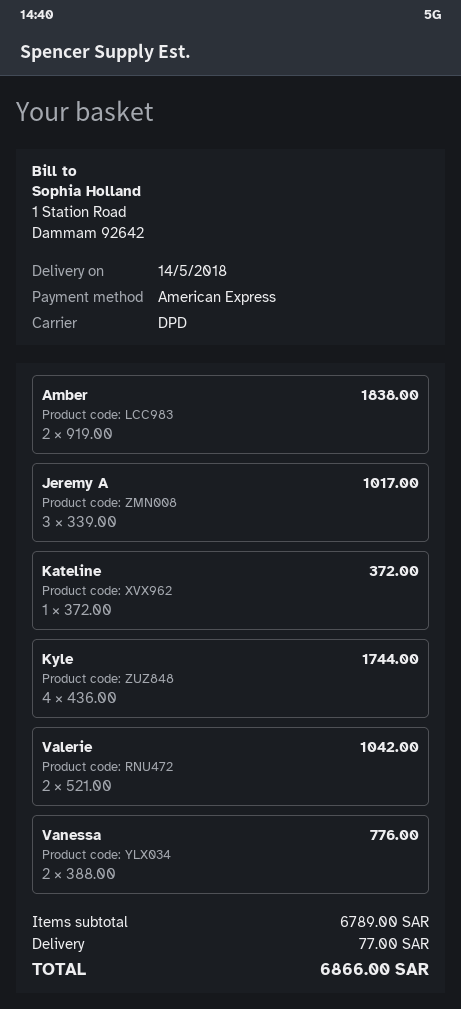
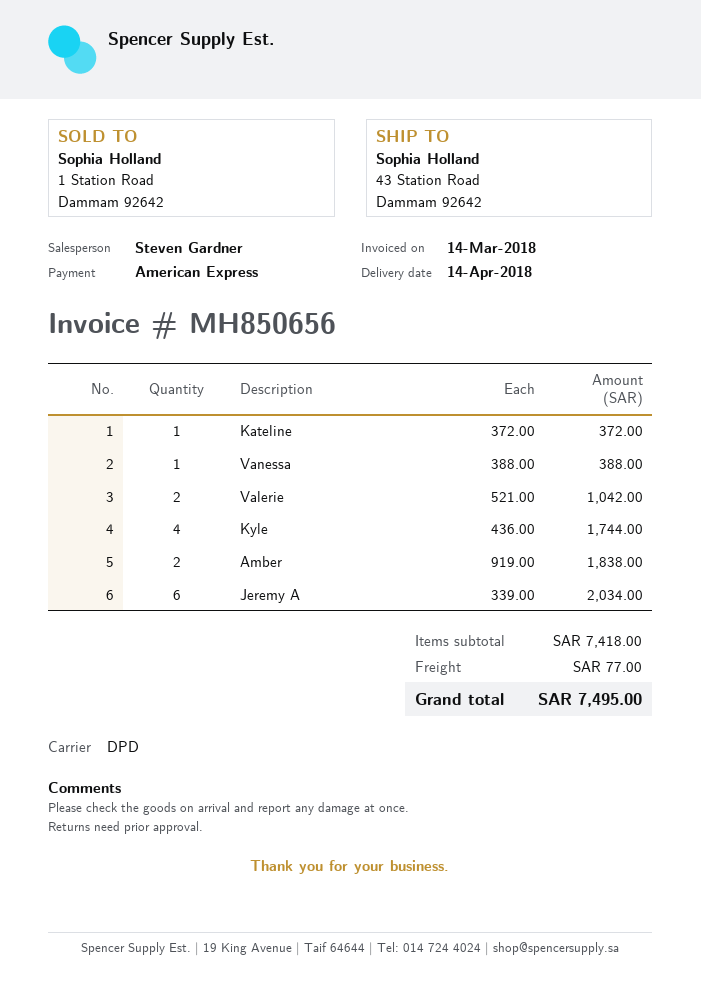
delivery date: 2018-05-14 -> 2018-04-14
Jeremy A: 3 x 339.00 = 1017.00 -> 6 x 339.00 = 2034.00
Vanessa: 2 x 388.00 = 776.00 -> 1 x 388.00 = 388.00
subtotal: 6789.00 -> 7418.00
total: 6866.00 -> 7495.00

